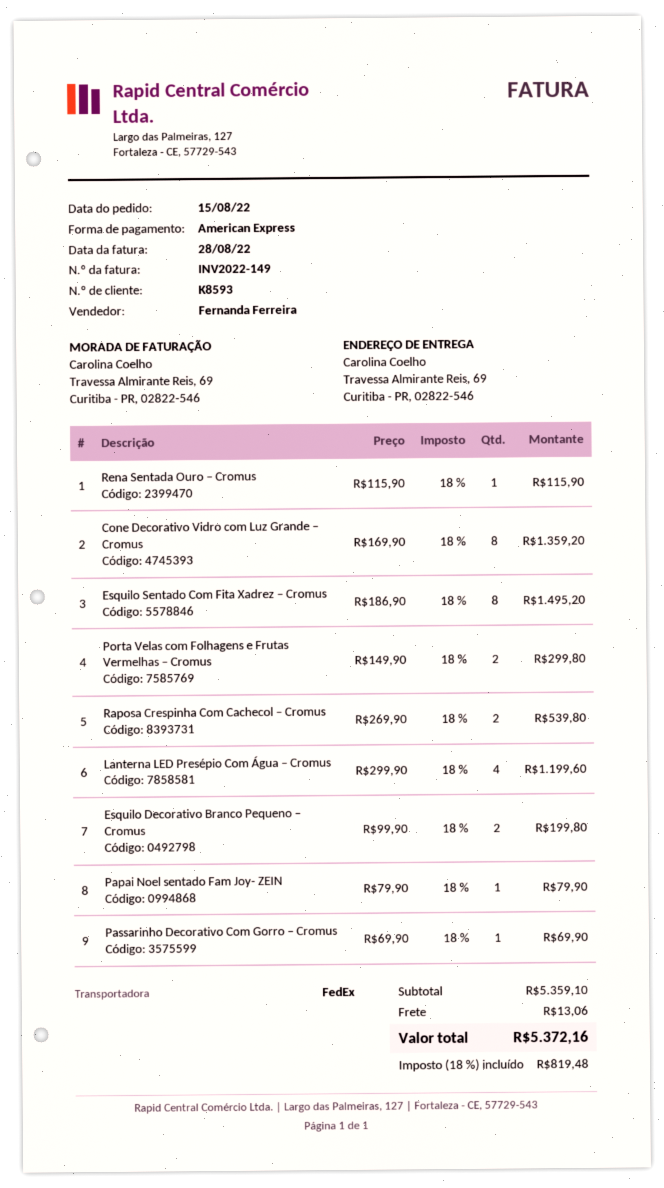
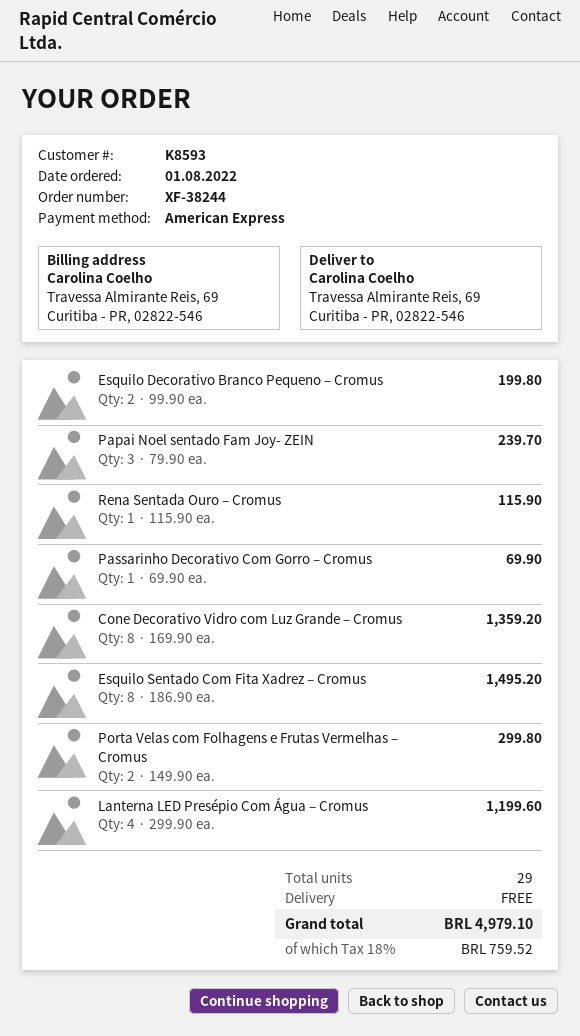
order date: 2022-08-15 -> 2022-08-01
Raposa Crespinha Com Cachecol – Cromus: 2 x 269.90 = 539.80 -> none
Papai Noel sentado Fam Joy- ZEIN: 1 x 79.90 = 79.90 -> 3 x 79.90 = 239.70
shipping: 13.06 -> 0.00
tax: 18% = 819.48 -> 18% = 759.52
total: 5372.16 -> 4979.10

